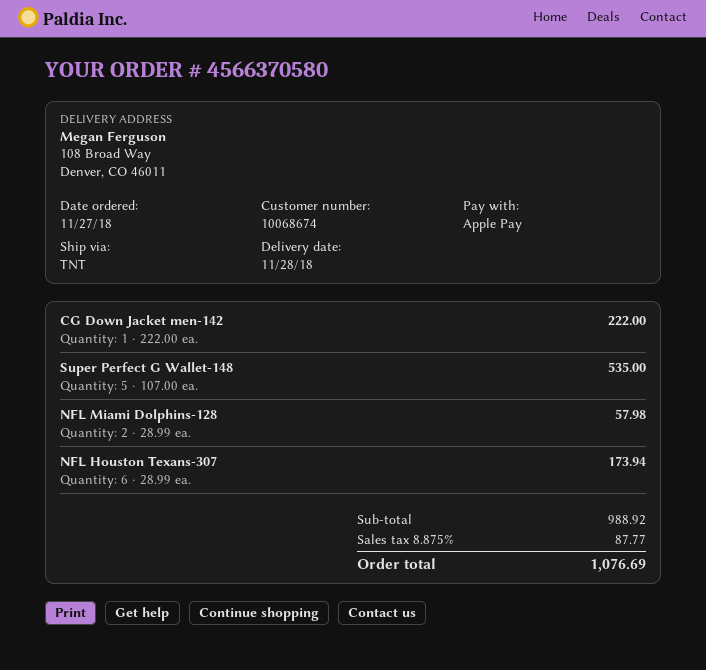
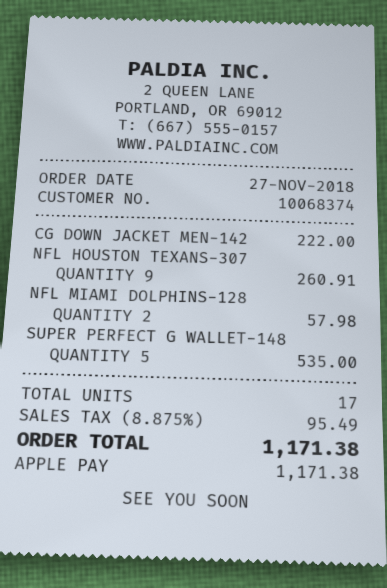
customer number: 10068674 -> 10068374
NFL Houston Texans-307: 6 for 173.94 -> 9 for 260.91
tax: 8.875% = 87.77 -> 8.875% = 95.49
total: 1076.69 -> 1171.38

